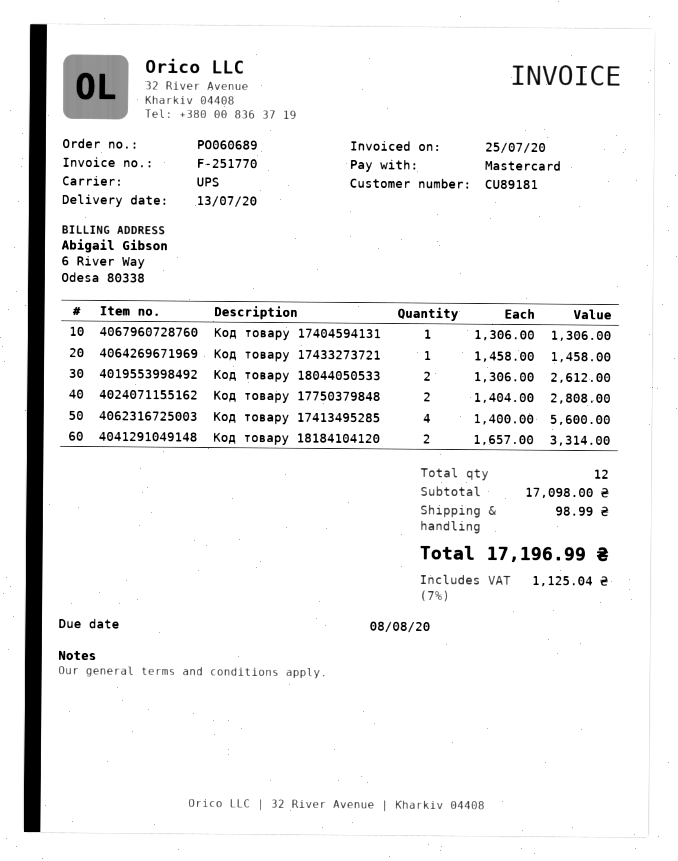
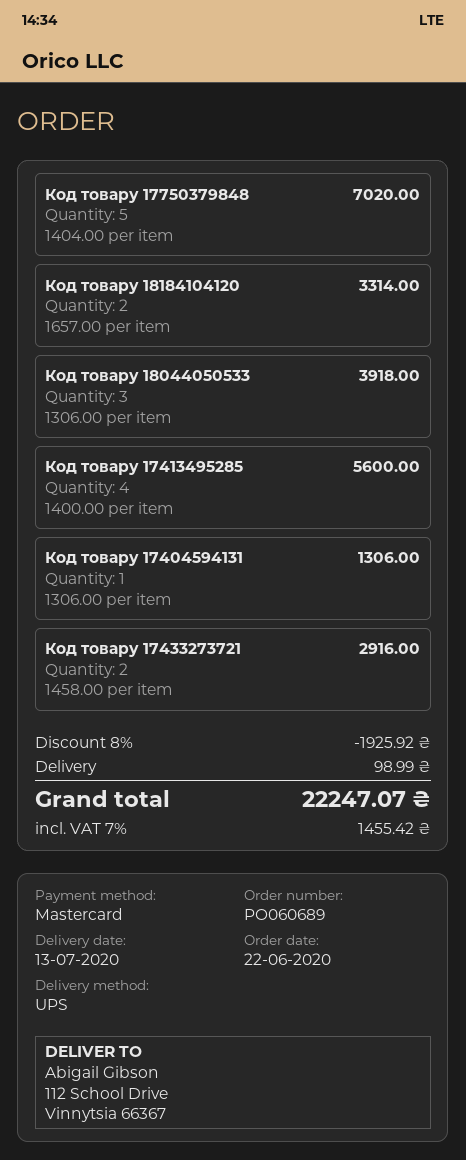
Код товару 17433273721: 1 x 1458.00 = 1458.00 -> 2 x 1458.00 = 2916.00
Код товару 18044050533: 2 x 1306.00 = 2612.00 -> 3 x 1306.00 = 3918.00
Код товару 17750379848: 2 x 1404.00 = 2808.00 -> 5 x 1404.00 = 7020.00
discount: none -> 8% = 1925.92
tax: 7% = 1125.04 -> 7% = 1455.42
total: 17196.99 -> 22247.07

